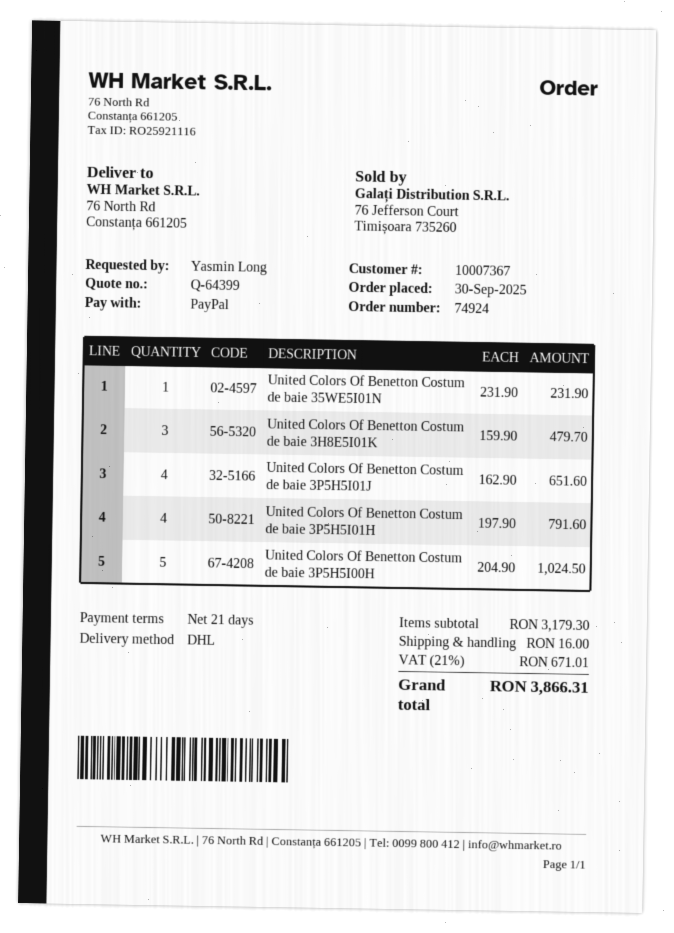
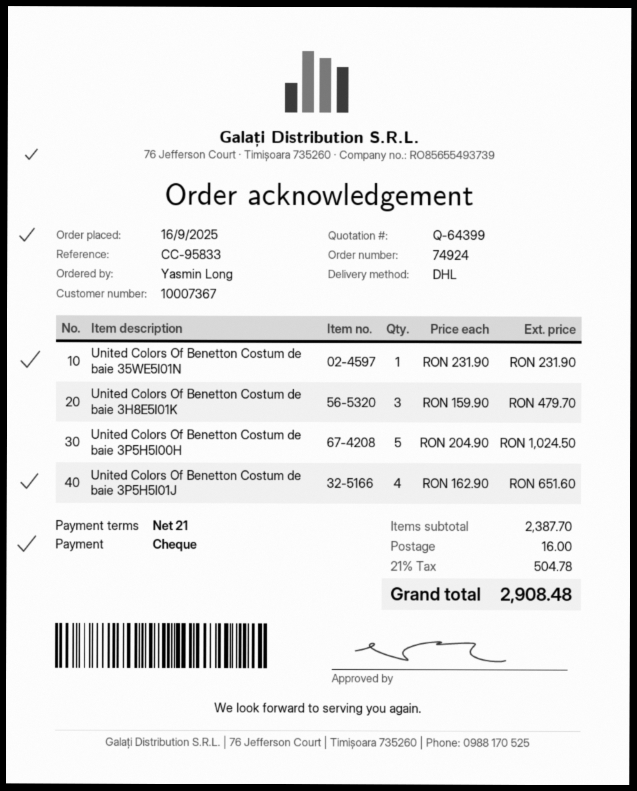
order date: 2025-09-30 -> 2025-09-16
payment method: PayPal -> cheque
United Colors Of Benetton Costum de baie 3P5H5I01H: 4 x 197.90 = 791.60 -> none
subtotal: 3179.30 -> 2387.70
tax: 21% = 671.01 -> 21% = 504.78
total: 3866.31 -> 2908.48

